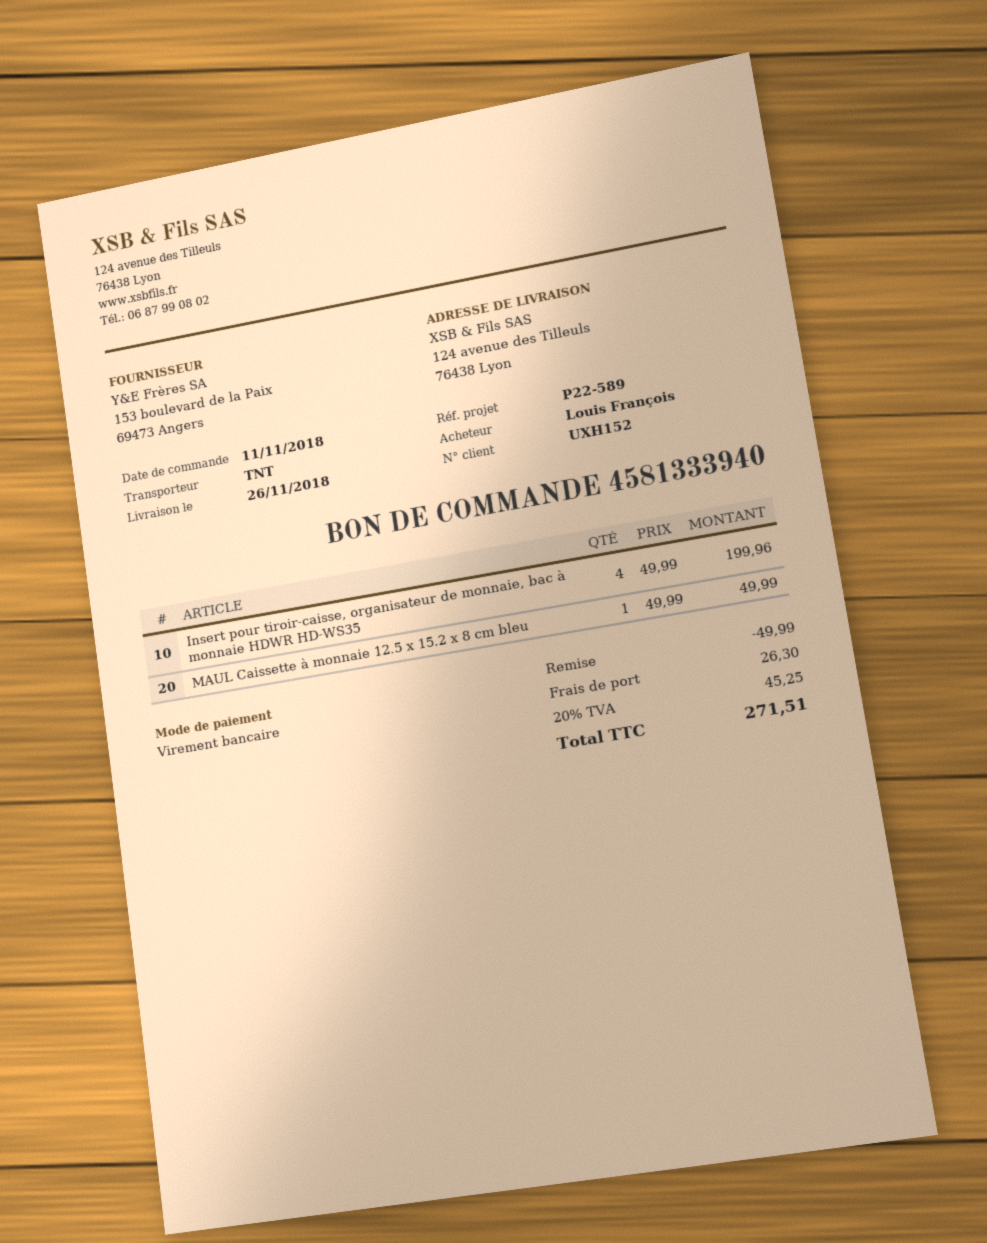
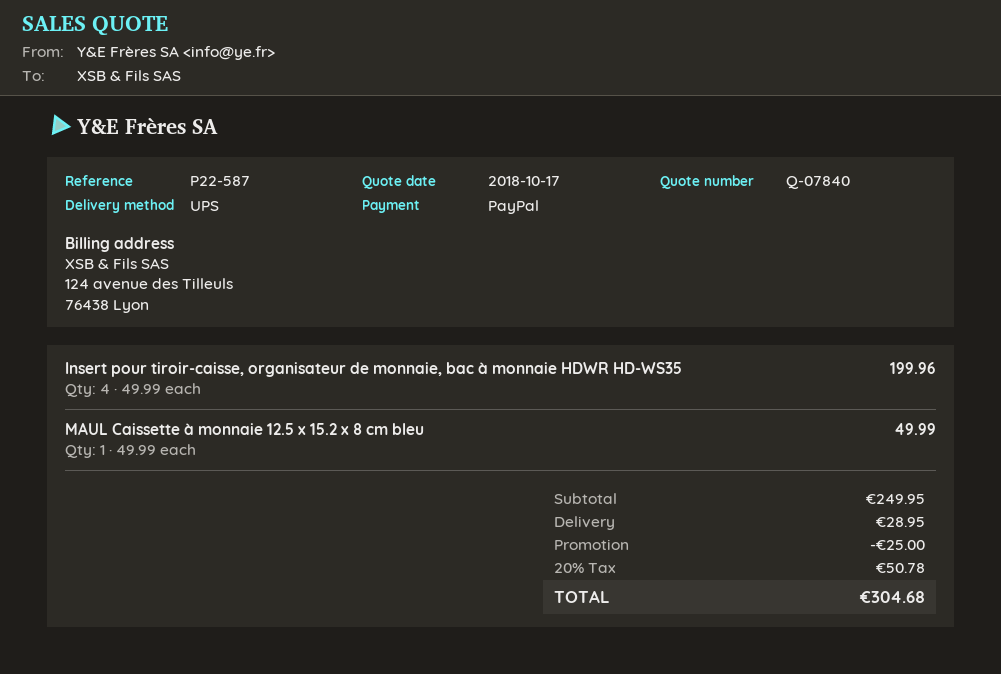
reference: P22-589 -> P22-587
payment method: bank transfer -> PayPal
shipping method: TNT -> UPS
discount: 49.99 -> 25.00
shipping: 26.30 -> 28.95
tax: 20% = 45.25 -> 20% = 50.78
total: 271.51 -> 304.68

